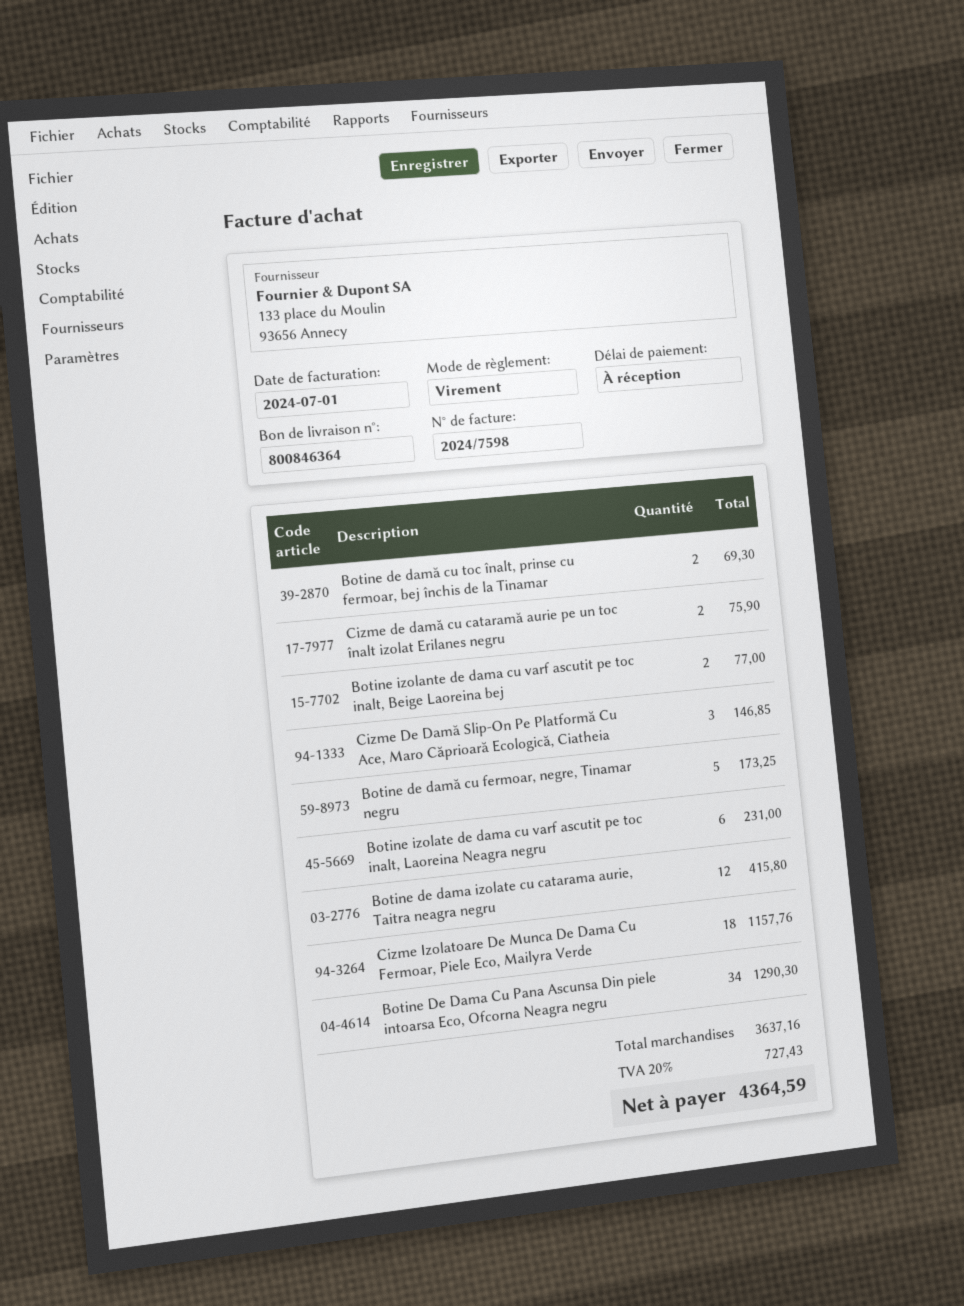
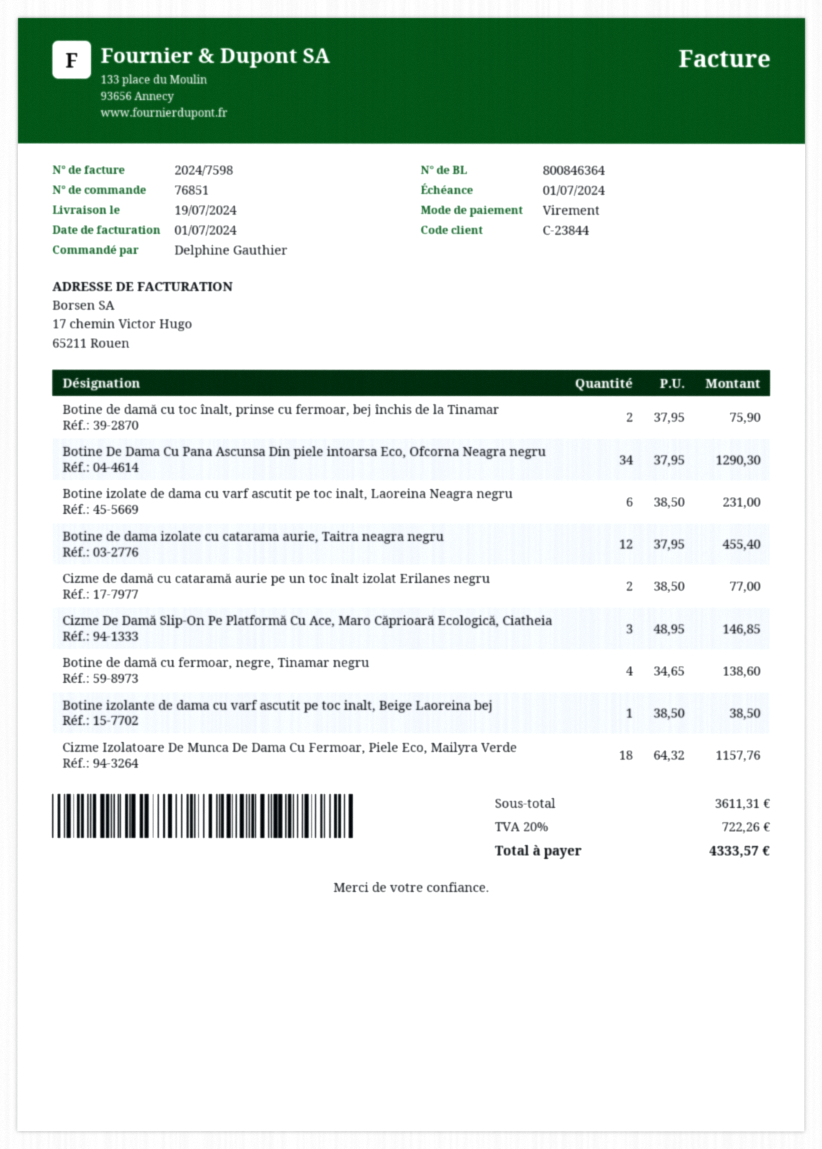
Botine de damă cu toc înalt, prinse cu fermoar, bej închis de la Tinamar: 2 for 69.30 -> 2 for 75.90
Cizme de damă cu cataramă aurie pe un toc înalt izolat Erilanes negru: 2 for 75.90 -> 2 for 77.00
Botine izolante de dama cu varf ascutit pe toc inalt, Beige Laoreina bej: 2 for 77.00 -> 1 for 38.50
Botine de damă cu fermoar, negre, Tinamar negru: 5 for 173.25 -> 4 for 138.60
Botine de dama izolate cu catarama aurie, Taitra neagra negru: 12 for 415.80 -> 12 for 455.40
subtotal: 3637.16 -> 3611.31
tax: 20% = 727.43 -> 20% = 722.26
total: 4364.59 -> 4333.57

